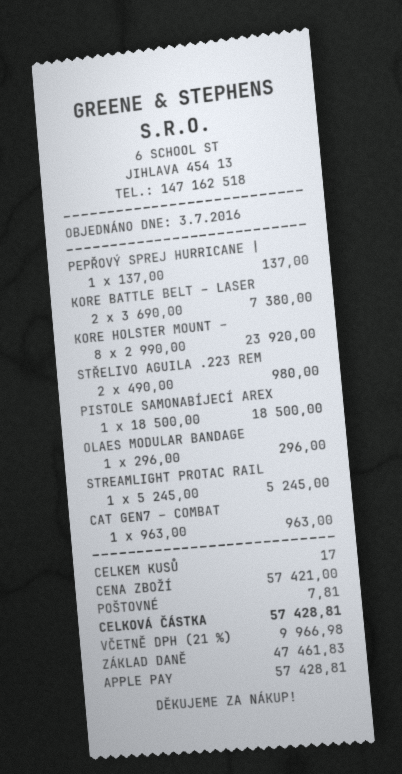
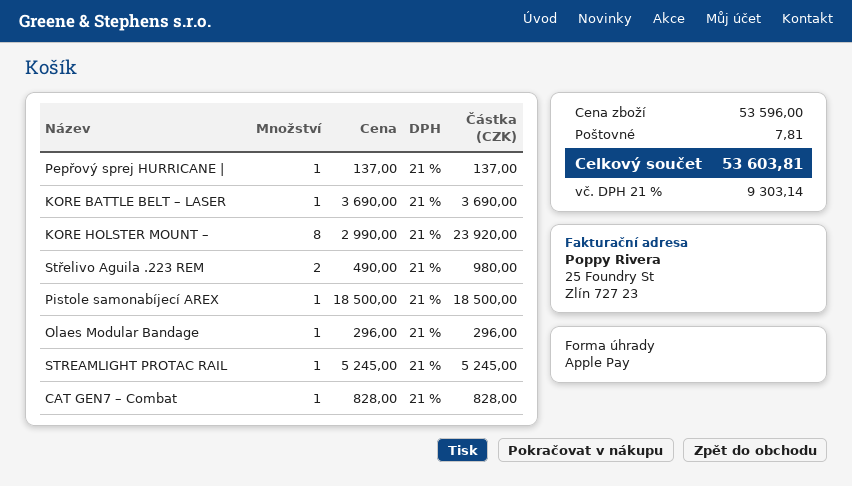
KORE BATTLE BELT – LASER: 2 x 3690.00 = 7380.00 -> 1 x 3690.00 = 3690.00
CAT GEN7 – COMBAT: 1 x 963.00 = 963.00 -> 1 x 828.00 = 828.00
subtotal: 57421.00 -> 53596.00
tax: 21% = 9966.98 -> 21% = 9303.14
total: 57428.81 -> 53603.81

